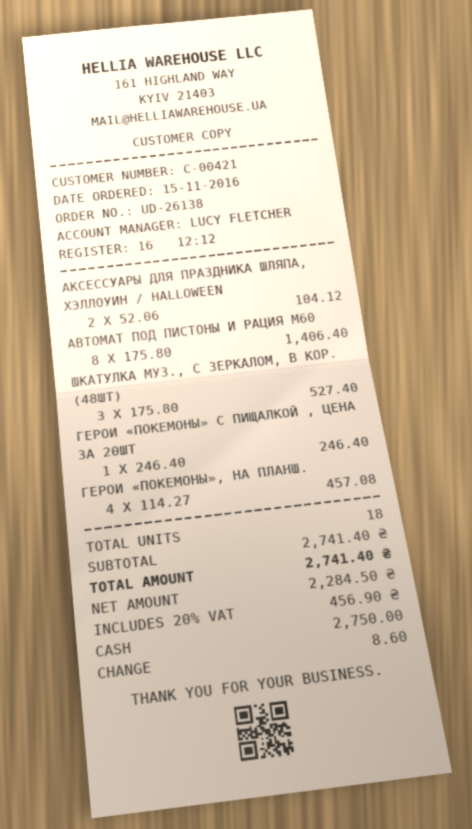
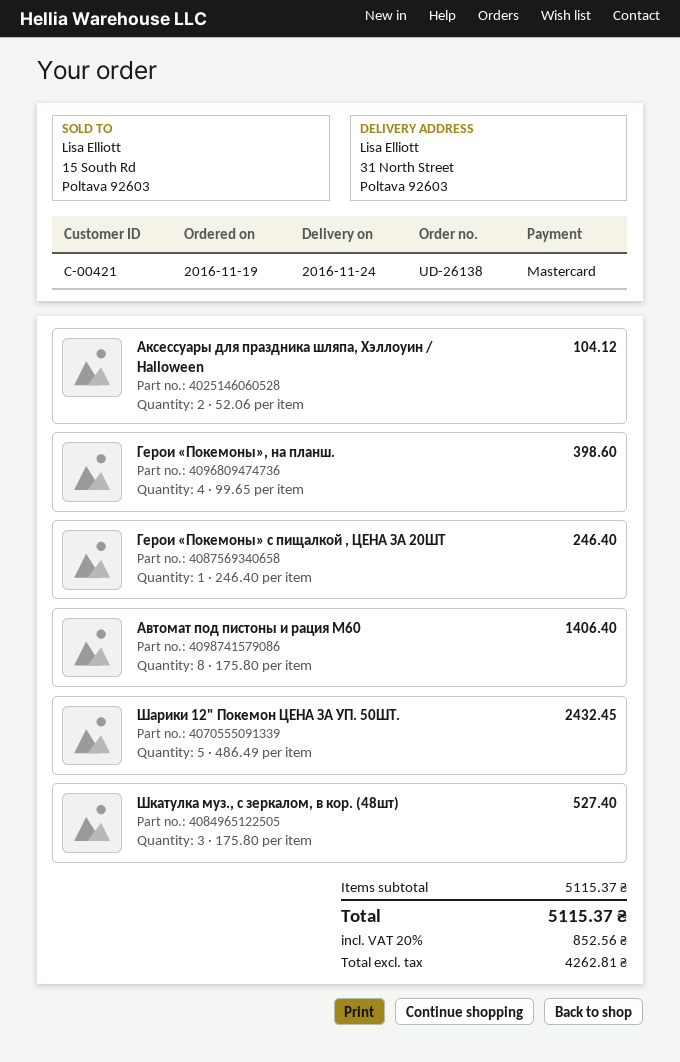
order date: 2016-11-15 -> 2016-11-19
payment method: cash -> Mastercard
ГЕРОИ «ПОКЕМОНЫ», НА ПЛАНШ.: 4 x 114.27 = 457.08 -> 4 x 99.65 = 398.60
Шарики 12" Покемон ЦЕНА ЗА УП. 50ШТ.: none -> 5 x 486.49 = 2432.45
subtotal: 2741.40 -> 5115.37
net: 2284.50 -> 4262.81
tax: 20% = 456.90 -> 20% = 852.56
total: 2741.40 -> 5115.37

